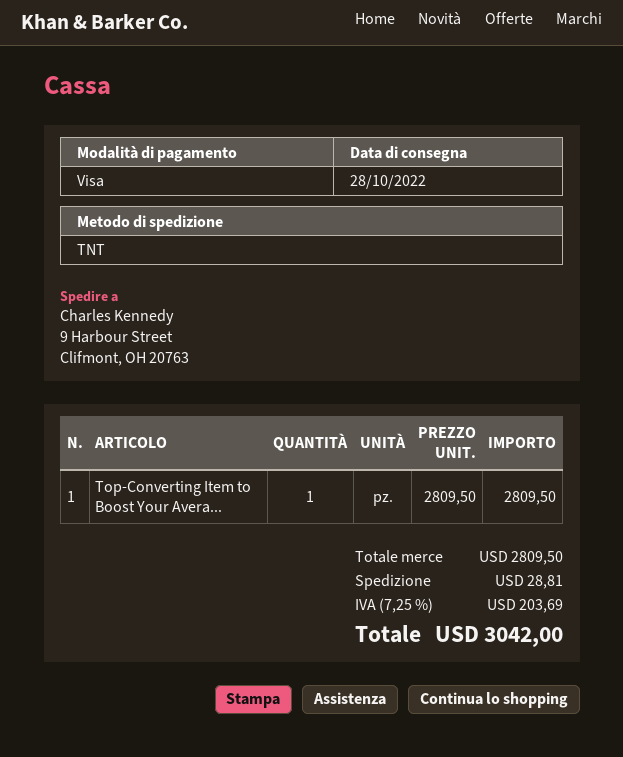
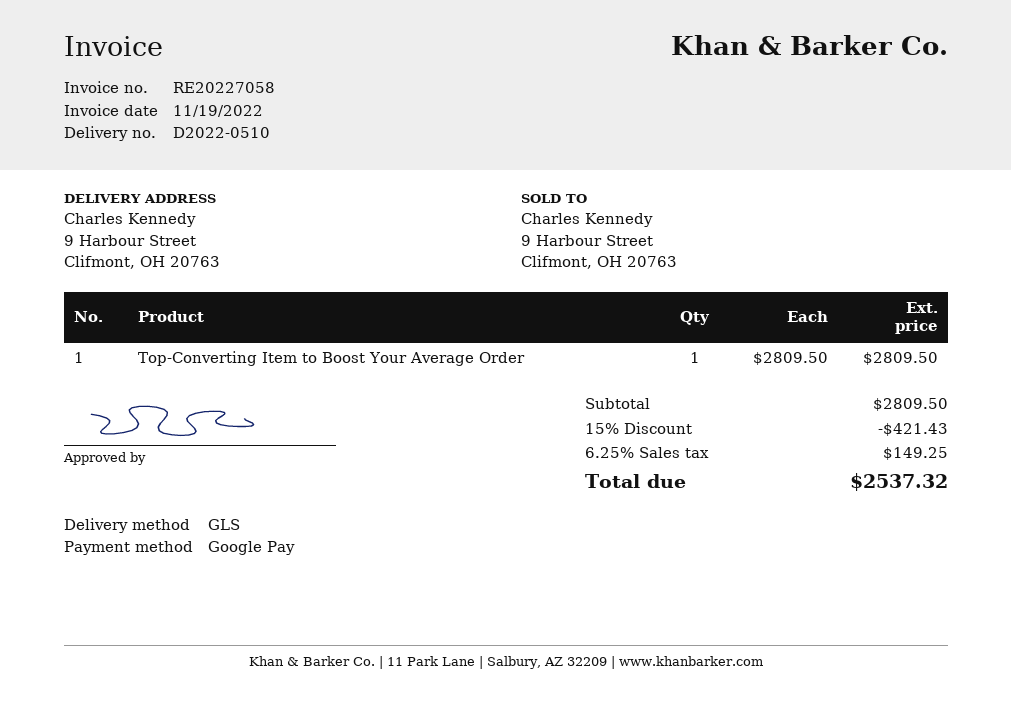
payment method: Visa -> Google Pay
shipping method: TNT -> GLS
discount: none -> 15% = 421.43
shipping: 28.81 -> none
tax: 7.25% = 203.69 -> 6.25% = 149.25
total: 3042.00 -> 2537.32

